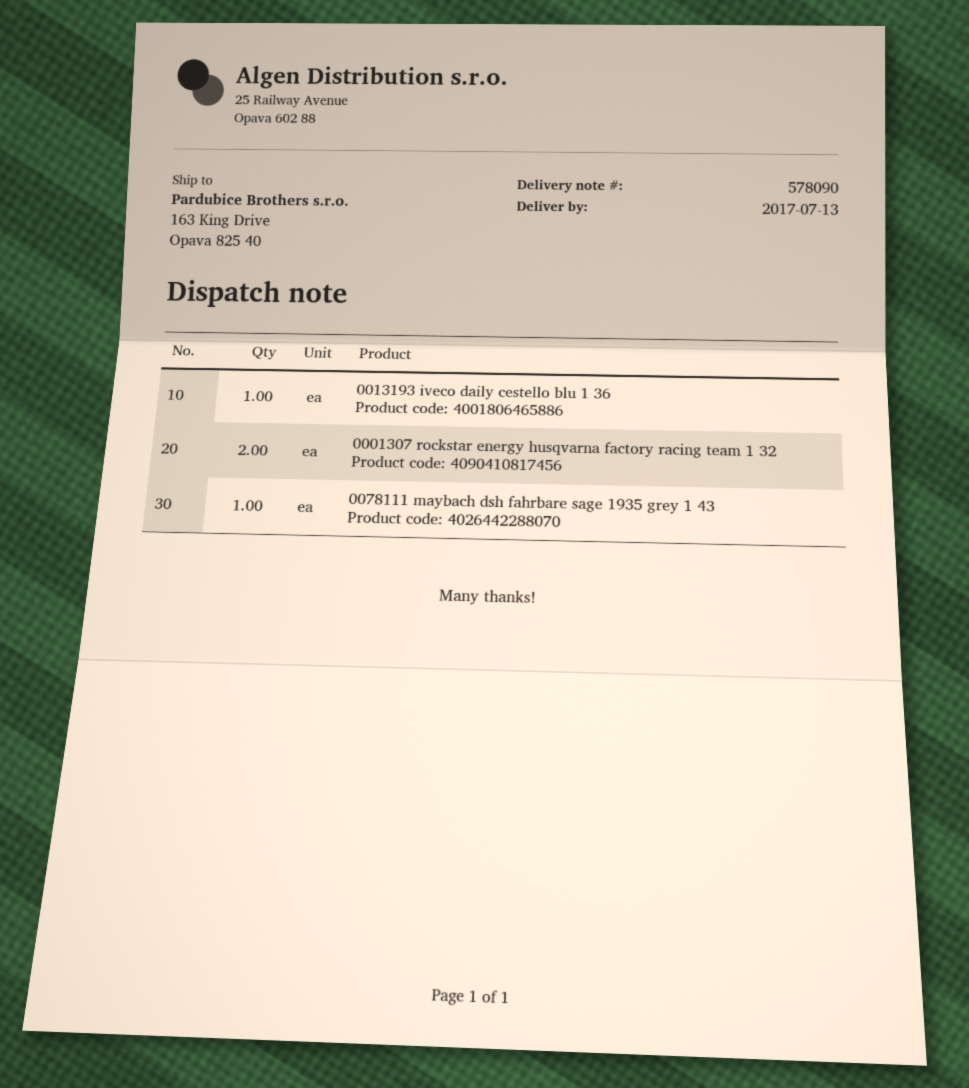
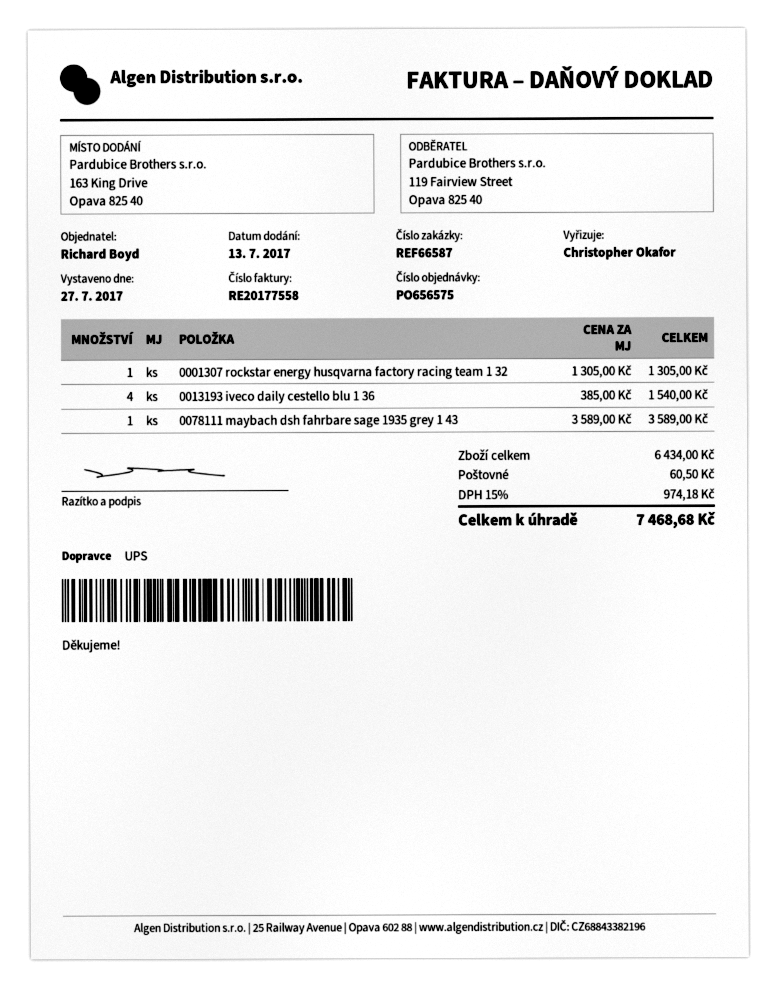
0013193 iveco daily cestello blu 1 36: 1 -> 4
0001307 rockstar energy husqvarna factory racing team 1 32: 2 -> 1

